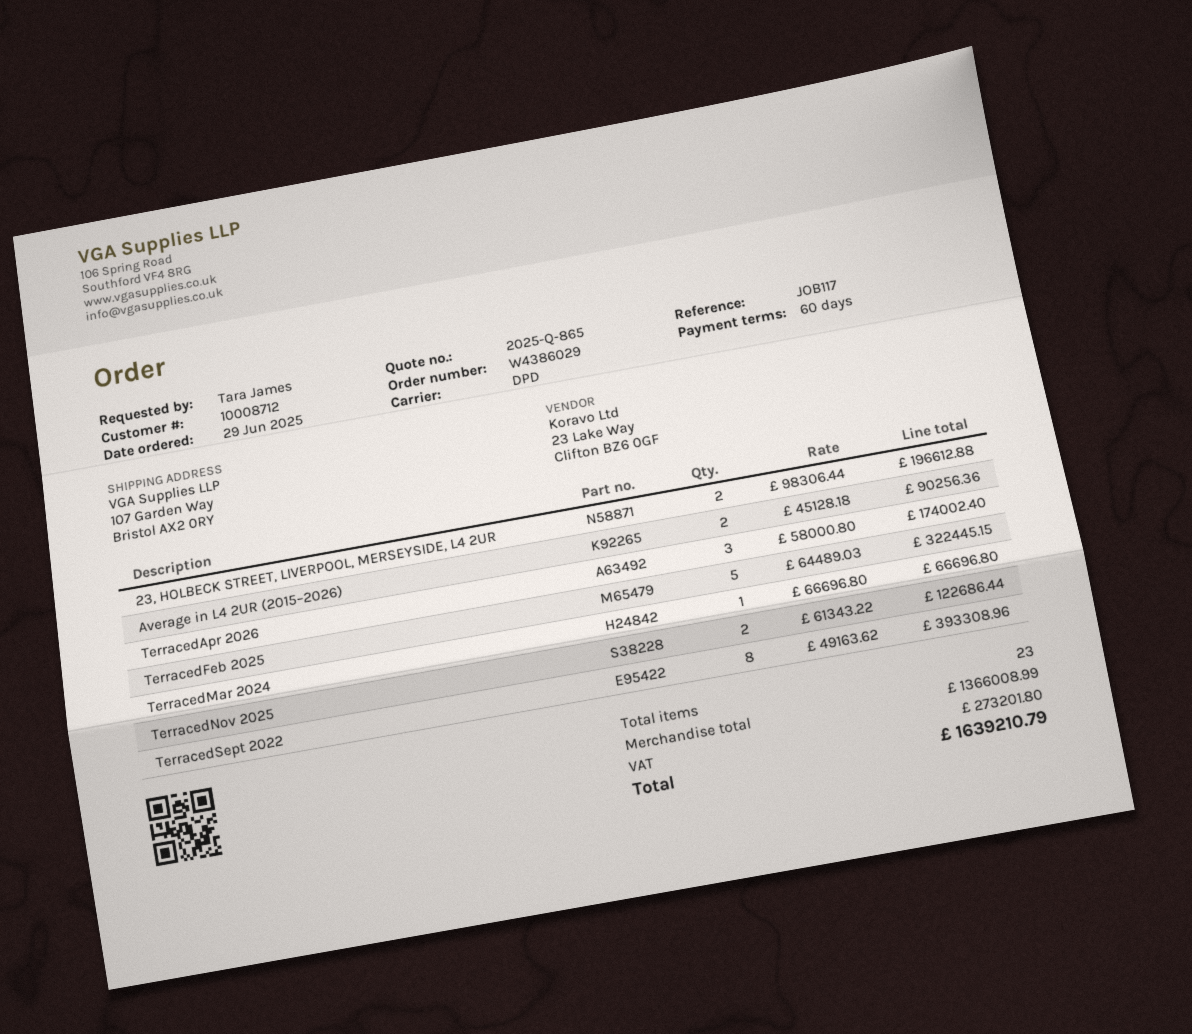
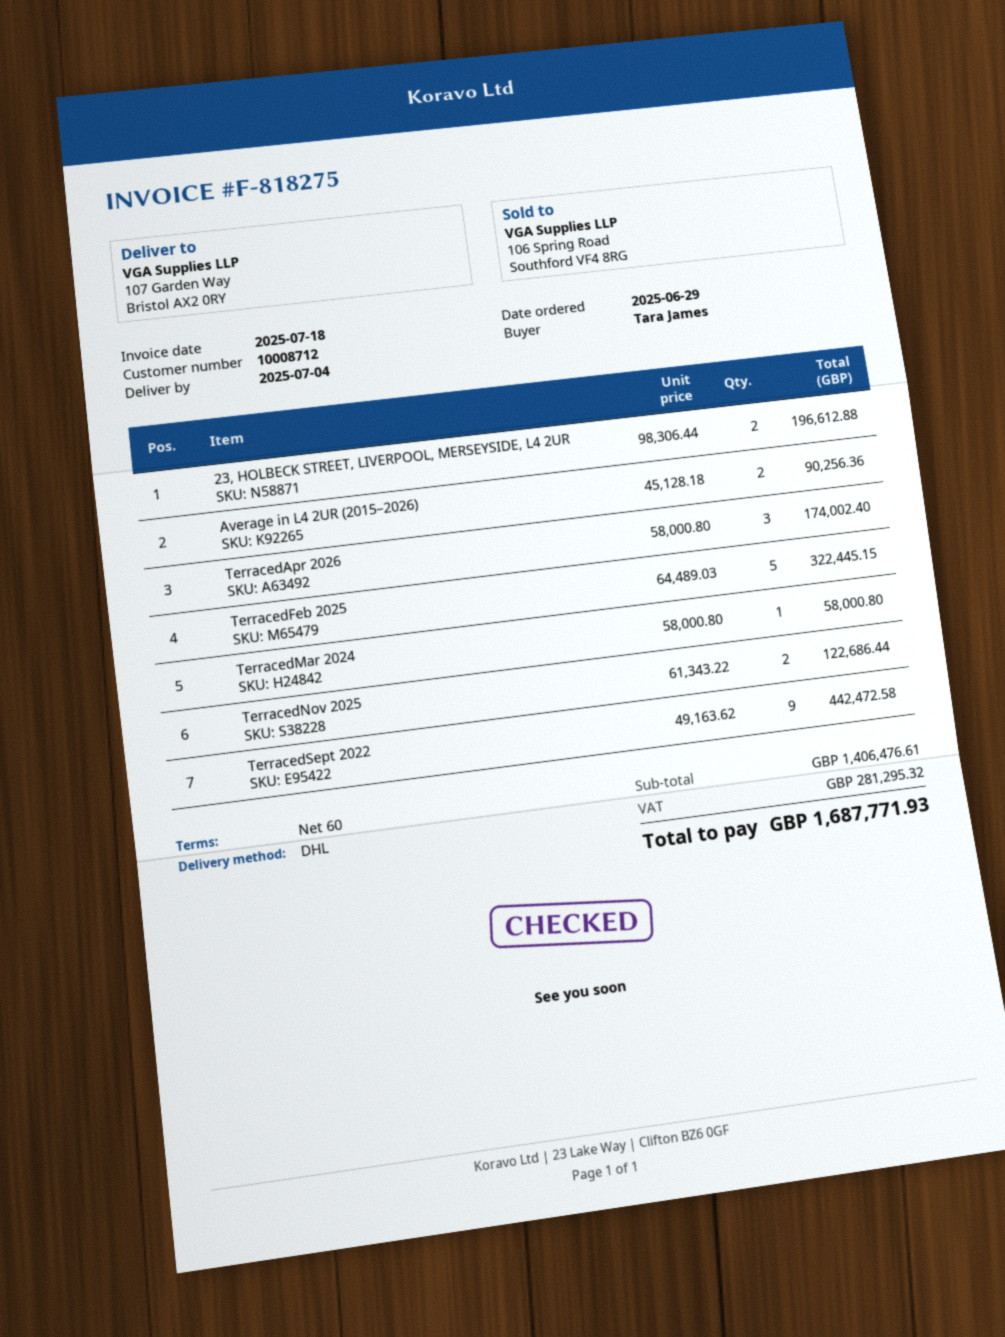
shipping method: DPD -> DHL
TerracedMar 2024: 1 x 66696.80 = 66696.80 -> 1 x 58000.80 = 58000.80
TerracedSept 2022: 8 x 49163.62 = 393308.96 -> 9 x 49163.62 = 442472.58
subtotal: 1366008.99 -> 1406476.61
tax: 273201.80 -> 281295.32
total: 1639210.79 -> 1687771.93

